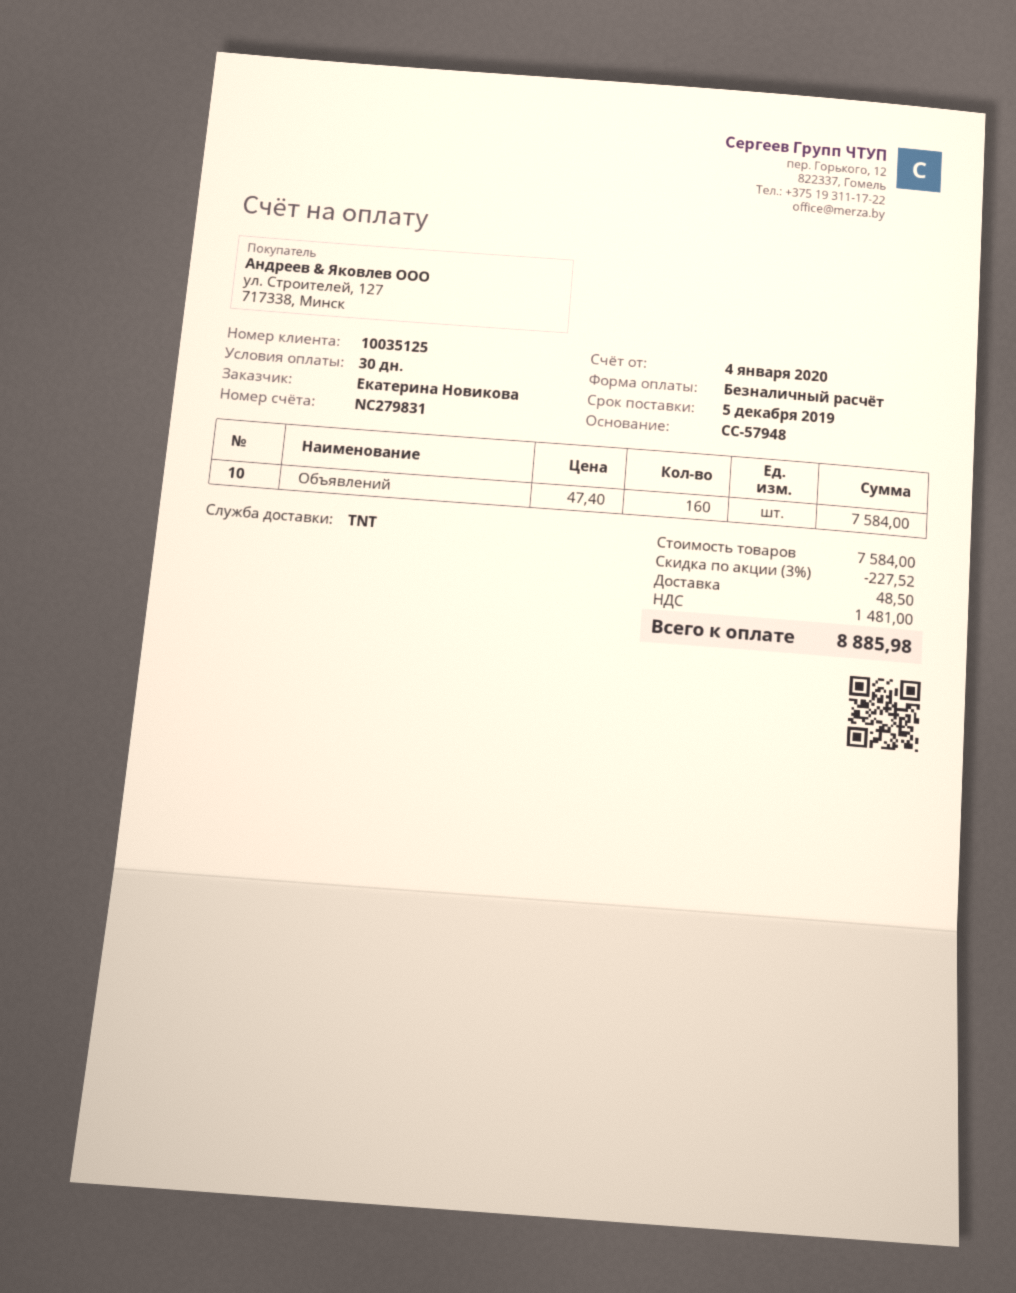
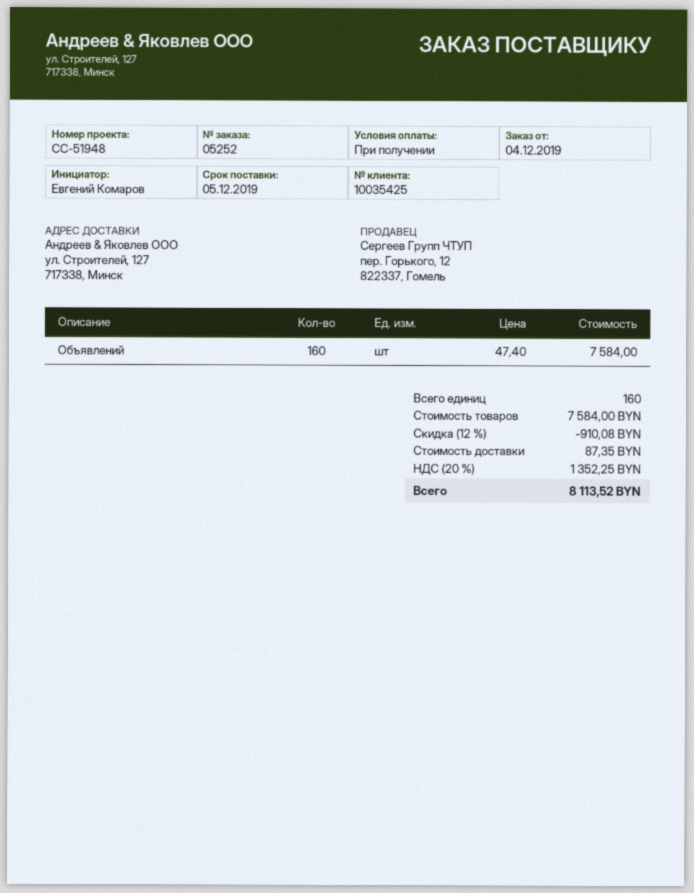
payment terms: 30 days -> on receipt
customer number: 10035125 -> 10035425
reference: CC-57948 -> CC-51948
ordered by: Екатерина Новикова -> Евгений Комаров
discount: 3% = 227.52 -> 12% = 910.08
shipping: 48.50 -> 87.35
tax: 1481.00 -> 1352.25
total: 8885.98 -> 8113.52

